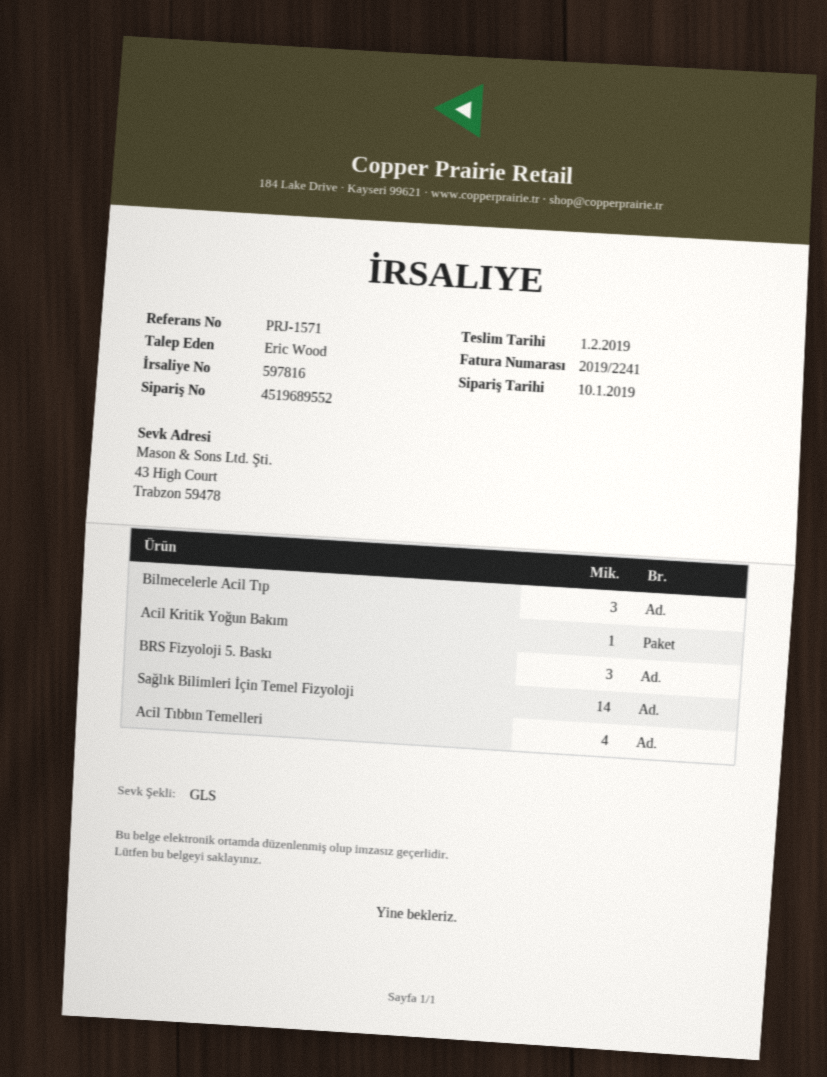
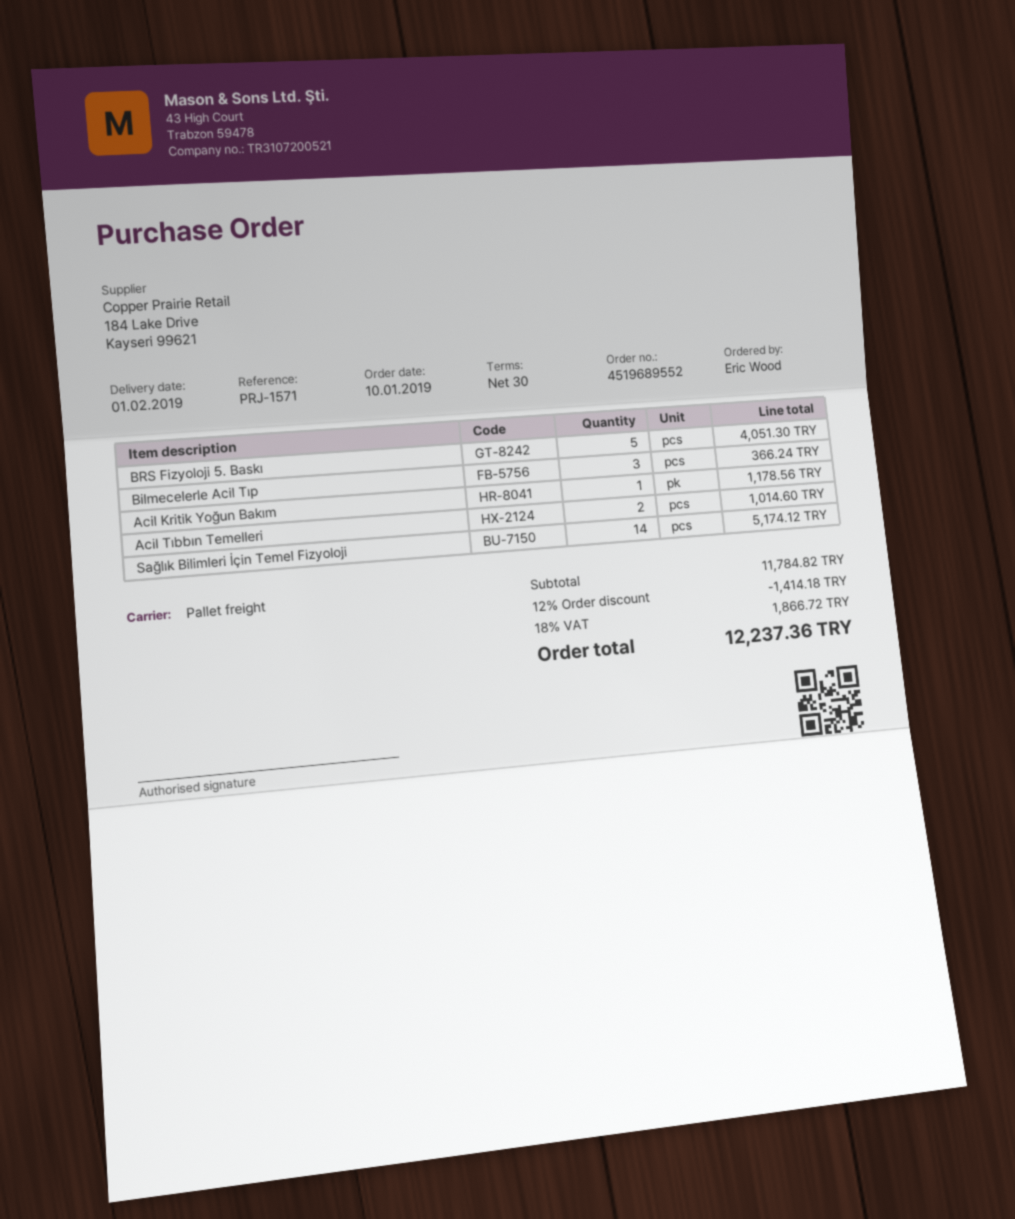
shipping method: GLS -> pallet freight
BRS Fizyoloji 5. Baskı: 3 -> 5
Acil Tıbbın Temelleri: 4 -> 2

